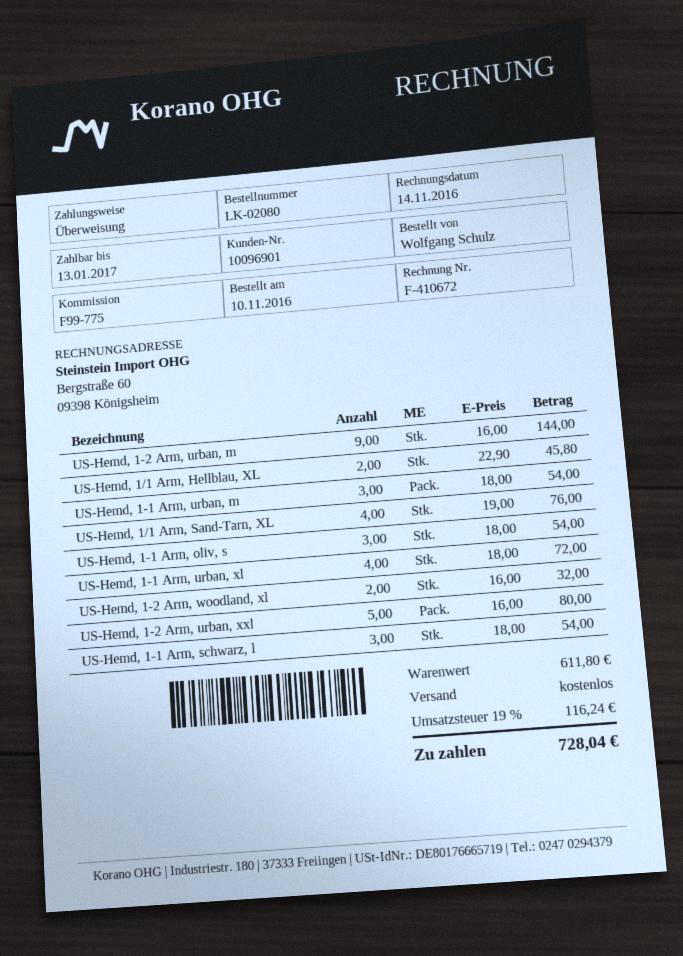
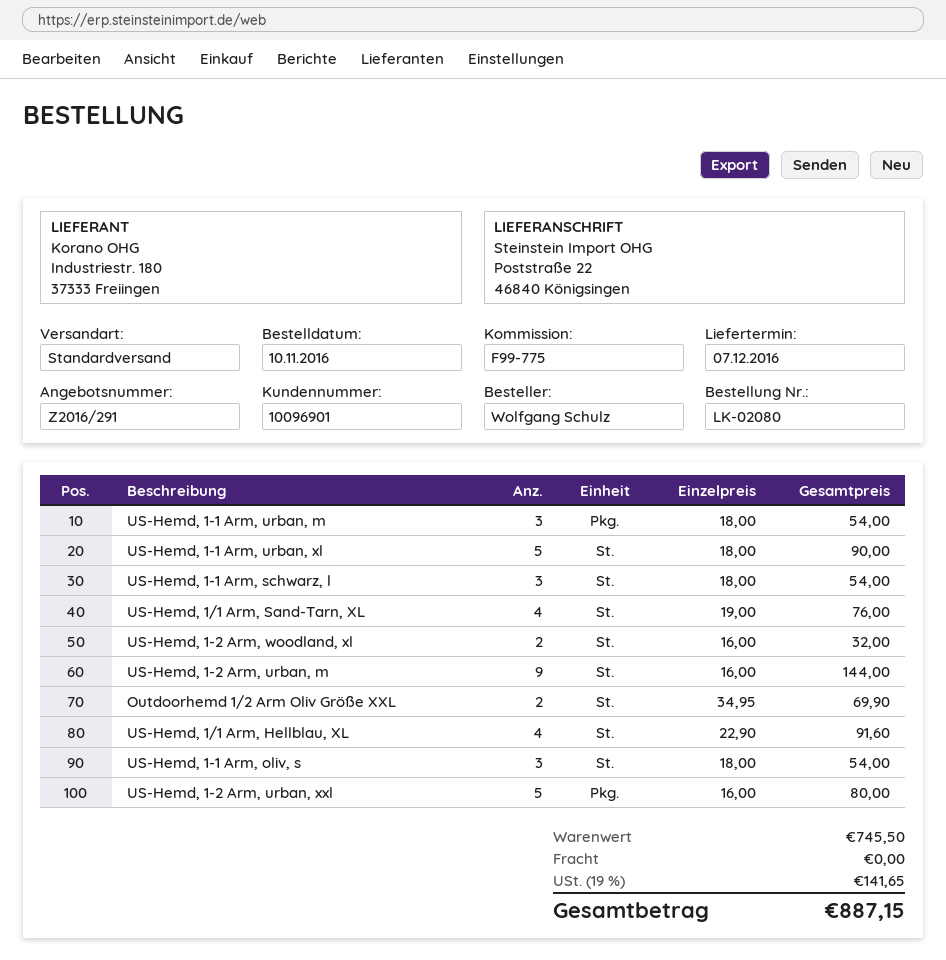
US-Hemd, 1/1 Arm, Hellblau, XL: 2 x 22.90 = 45.80 -> 4 x 22.90 = 91.60
US-Hemd, 1-1 Arm, urban, xl: 4 x 18.00 = 72.00 -> 5 x 18.00 = 90.00
Outdoorhemd 1/2 Arm Oliv Größe XXL: none -> 2 x 34.95 = 69.90
subtotal: 611.80 -> 745.50
tax: 19% = 116.24 -> 19% = 141.65
total: 728.04 -> 887.15

